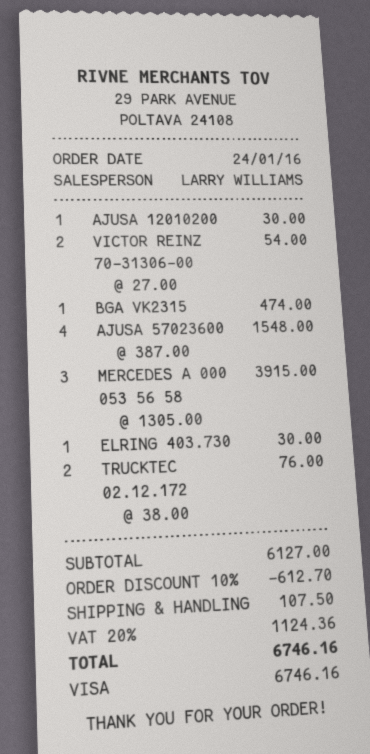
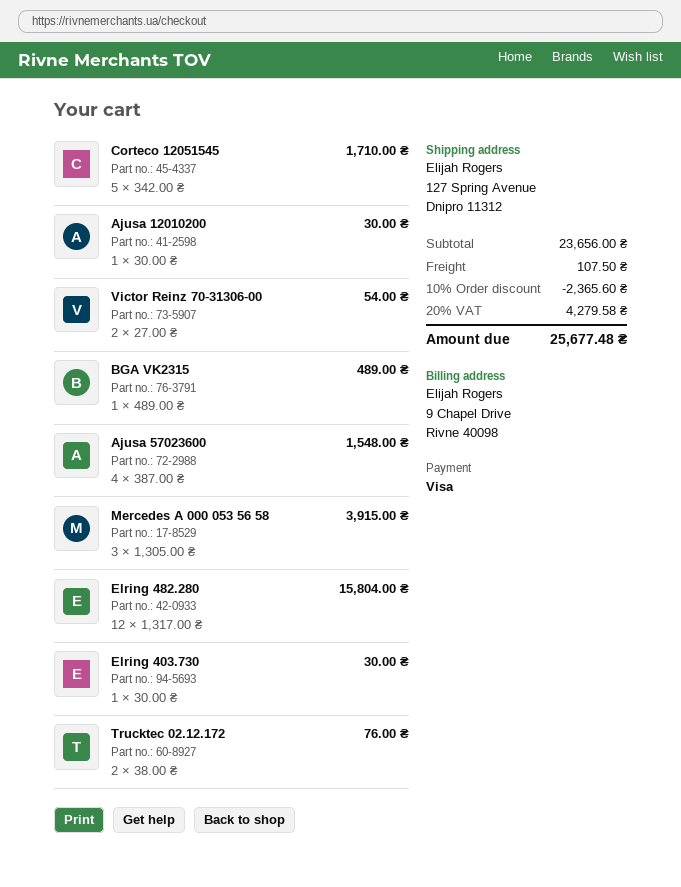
BGA VK2315: 1 x 474.00 = 474.00 -> 1 x 489.00 = 489.00
Corteco 12051545: none -> 5 x 342.00 = 1710.00
Elring 482.280: none -> 12 x 1317.00 = 15804.00
subtotal: 6127.00 -> 23656.00
discount: 10% = 612.70 -> 10% = 2365.60
tax: 20% = 1124.36 -> 20% = 4279.58
total: 6746.16 -> 25677.48

